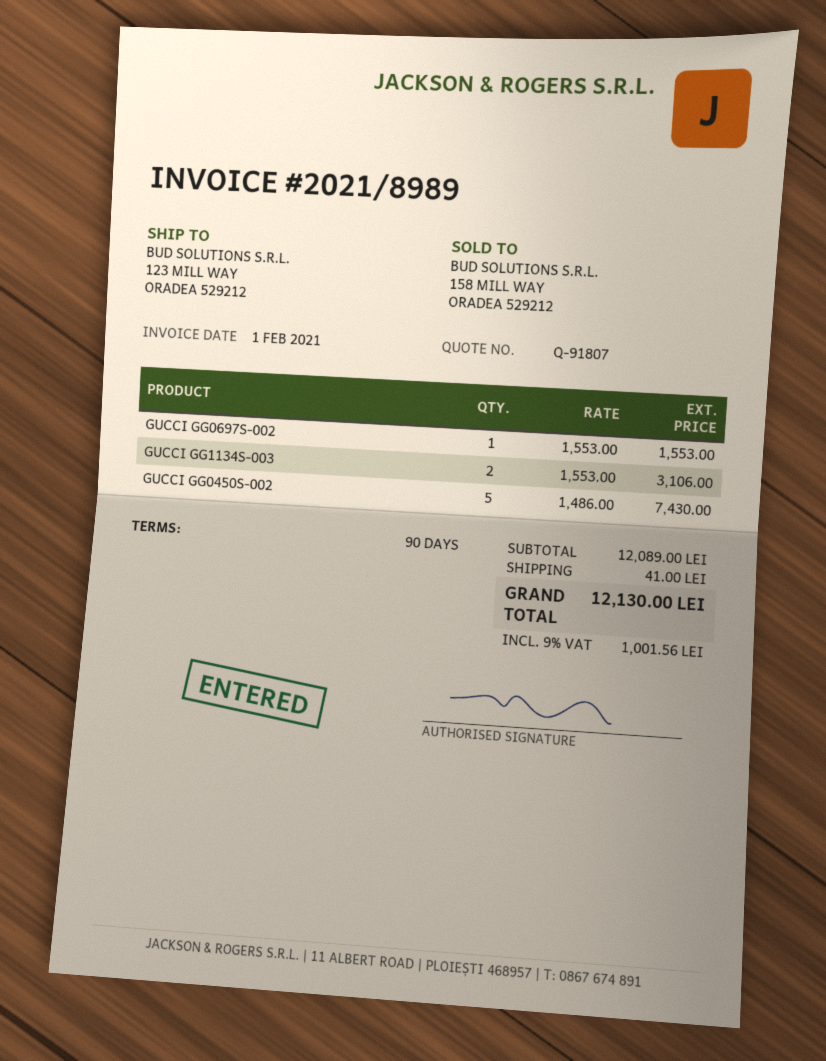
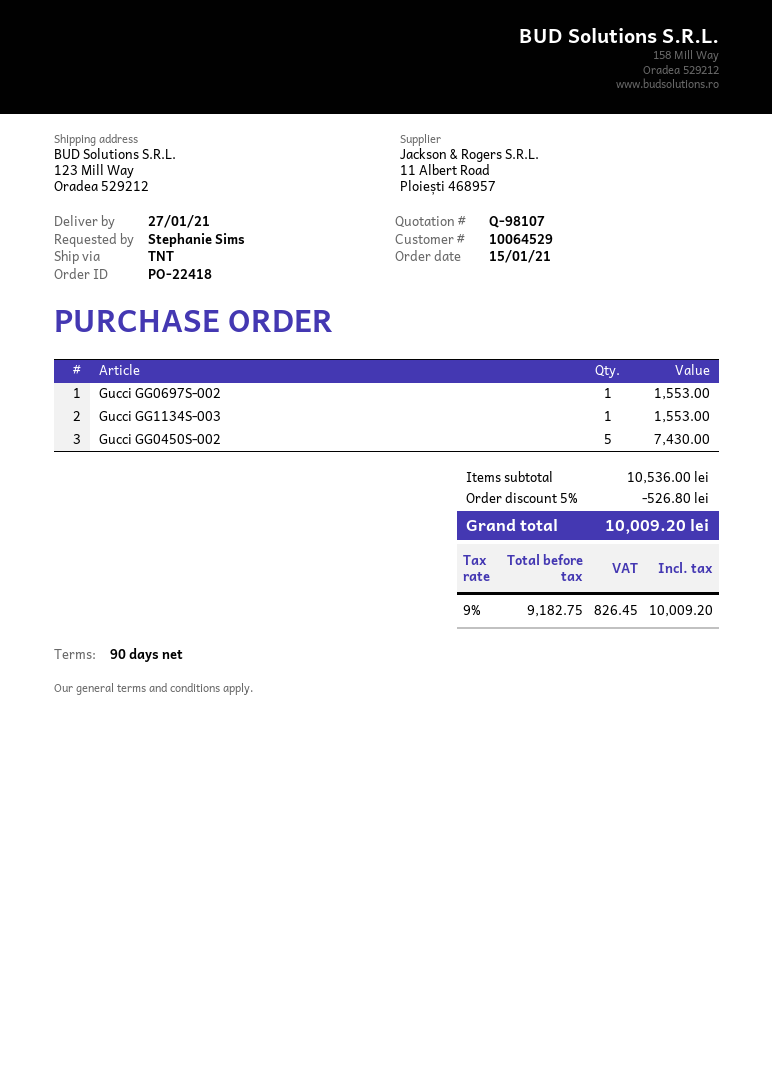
quote number: Q-91807 -> Q-98107
GUCCI GG1134S-003: 2 for 3106.00 -> 1 for 1553.00
subtotal: 12089.00 -> 10536.00
discount: none -> 5% = 526.80
shipping: 41.00 -> none
tax: 9% = 1001.56 -> 9% = 826.45
total: 12130.00 -> 10009.20

